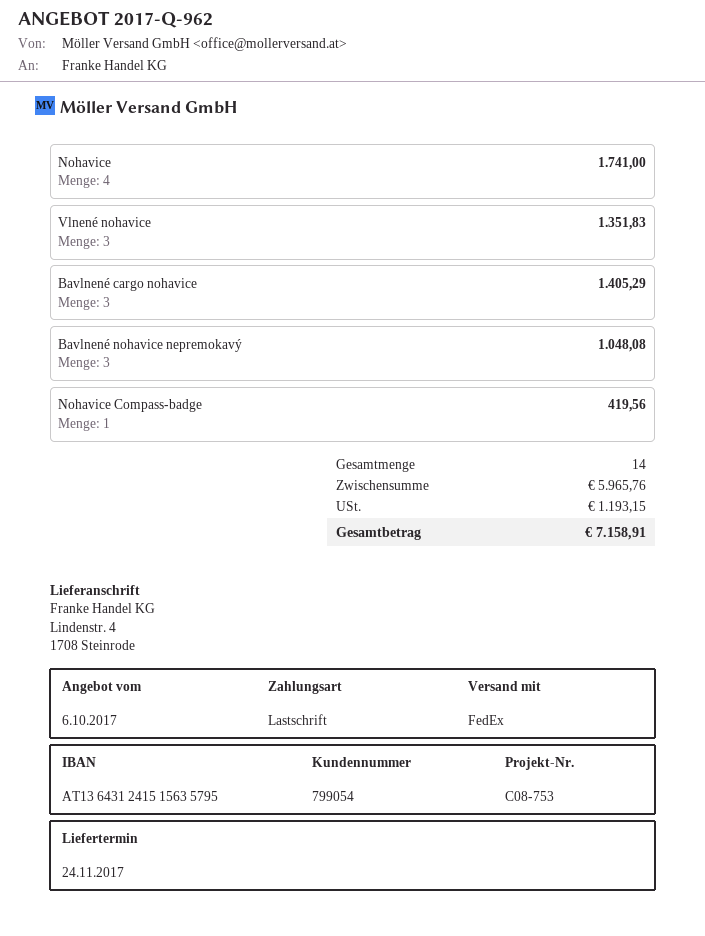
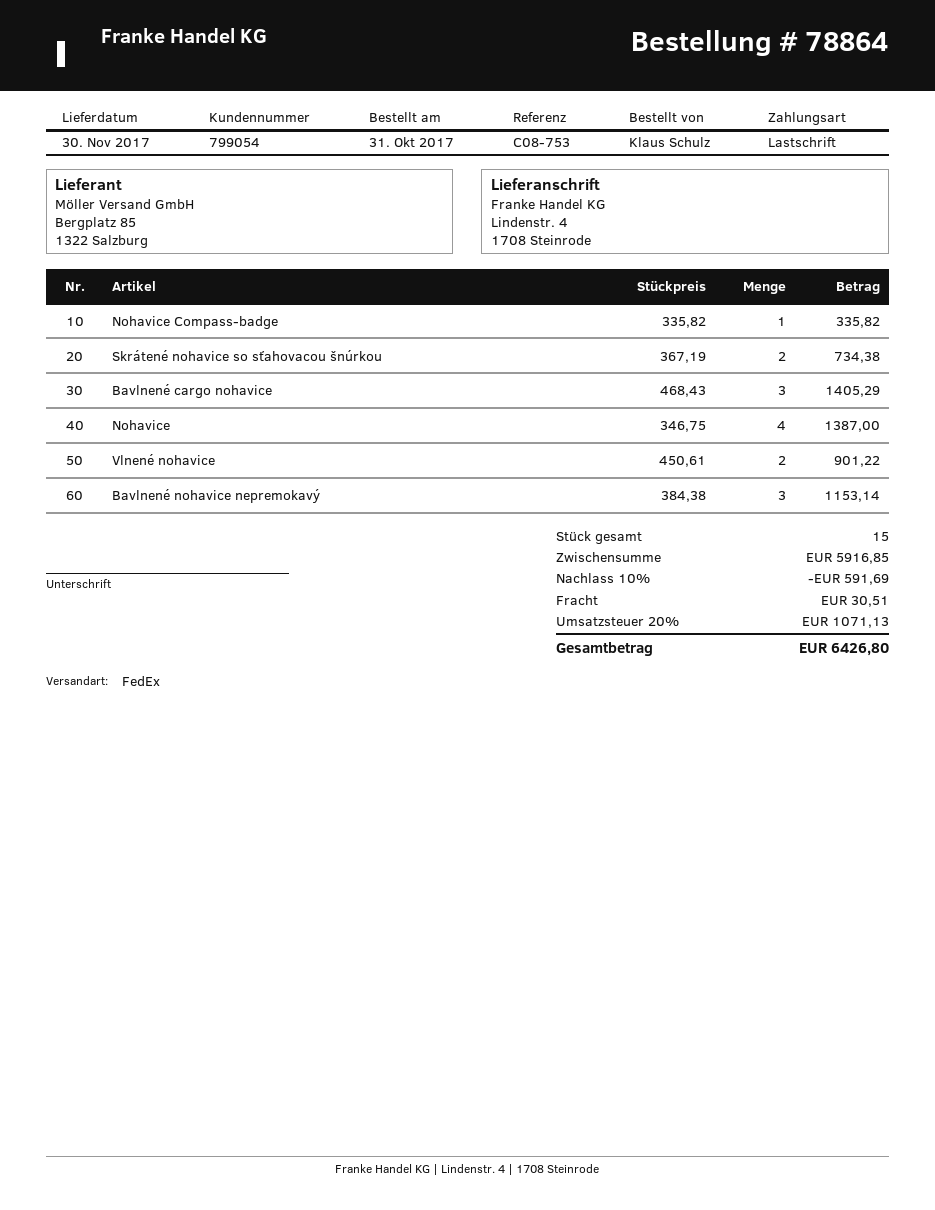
delivery date: 2017-11-24 -> 2017-11-30
Nohavice: 4 for 1741.00 -> 4 for 1387.00
Vlnené nohavice: 3 for 1351.83 -> 2 for 901.22
Bavlnené nohavice nepremokavý: 3 for 1048.08 -> 3 for 1153.14
Nohavice Compass-badge: 1 for 419.56 -> 1 for 335.82
Skrátené nohavice so sťahovacou šnúrkou: none -> 2 for 734.38
total quantity: 14 -> 15
subtotal: 5965.76 -> 5916.85
discount: none -> 10% = 591.69
shipping: none -> 30.51
tax: 1193.15 -> 1071.13
total: 7158.91 -> 6426.80

